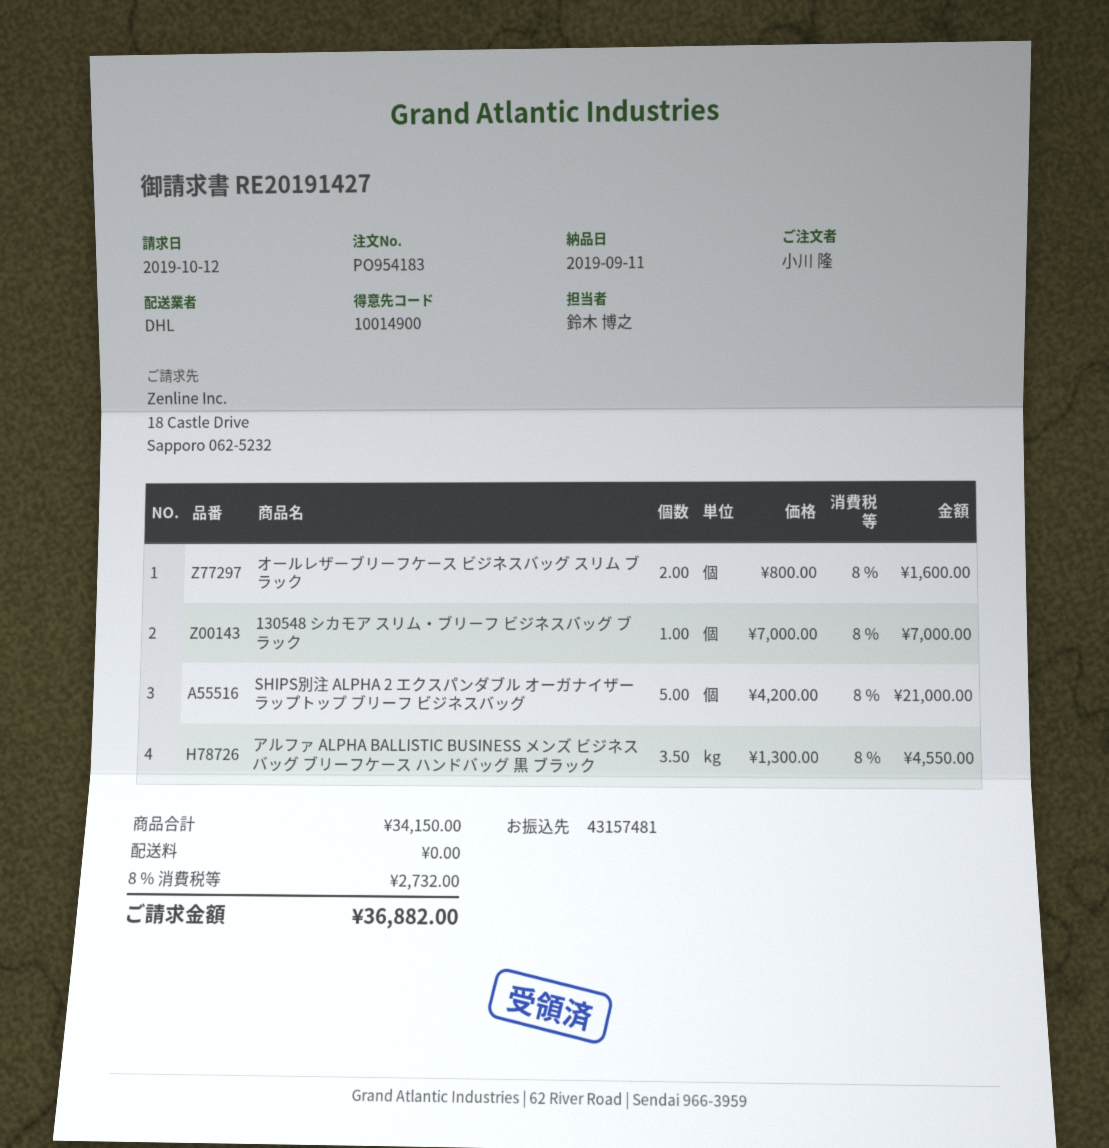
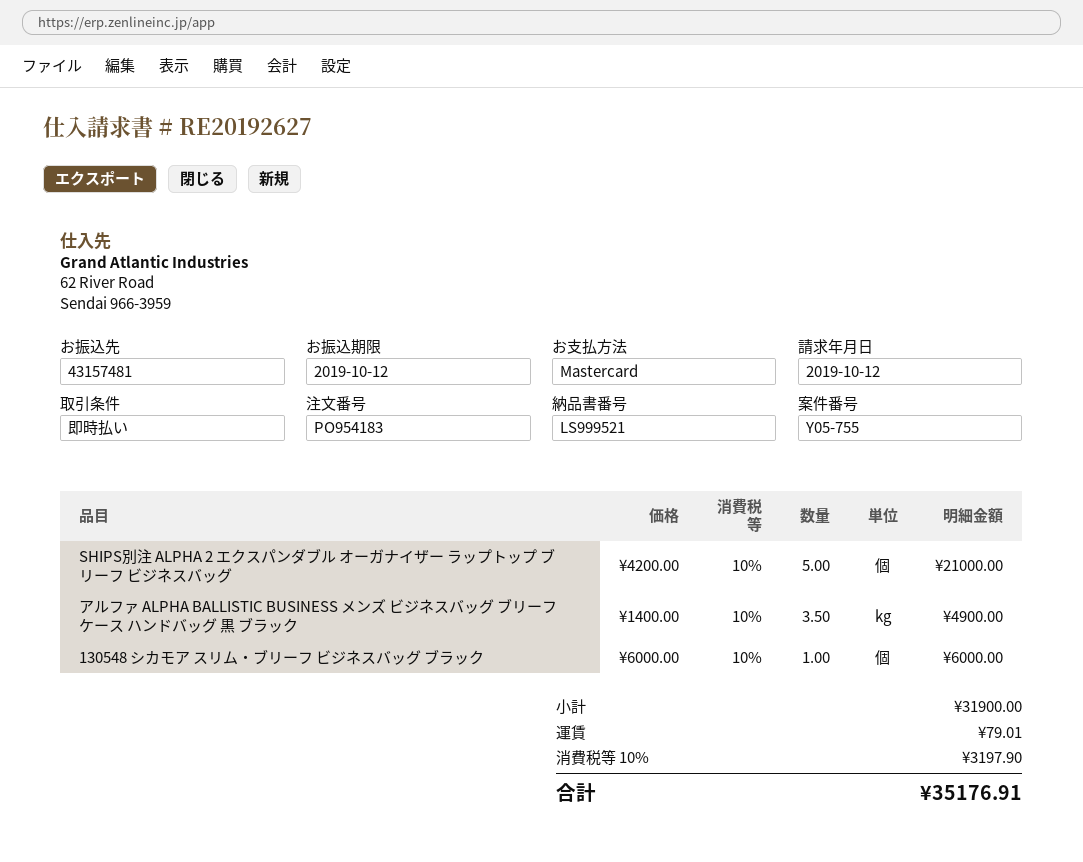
invoice number: RE20191427 -> RE20192627
オールレザーブリーフケース ビジネスバッグ スリム ブラック: 2 x 800.00 = 1600.00 -> none
130548 シカモア スリム・ブリーフ ビジネスバッグ ブラック: 1 x 7000.00 = 7000.00 -> 1 x 6000.00 = 6000.00
アルファ ALPHA BALLISTIC BUSINESS メンズ ビジネスバッグ ブリーフケース ハンドバッグ 黒 ブラック: 3.5 x 1300.00 = 4550.00 -> 3.5 x 1400.00 = 4900.00
subtotal: 34150.00 -> 31900.00
shipping: 0.00 -> 79.01
tax: 8% = 2732.00 -> 10% = 3197.90
total: 36882.00 -> 35176.91

